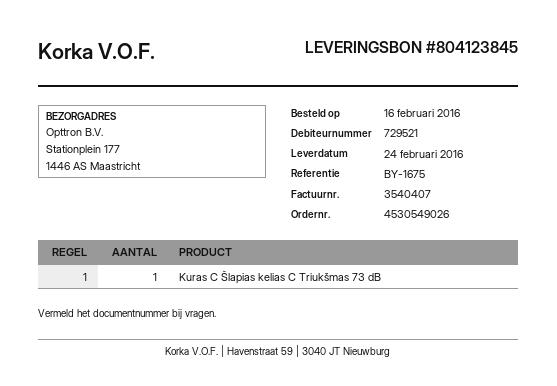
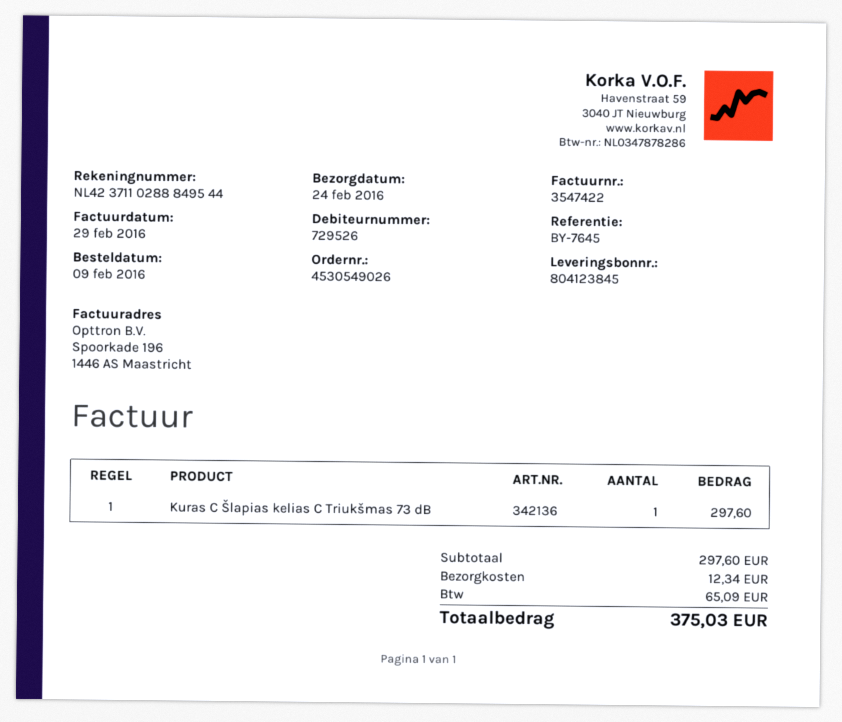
order date: 2016-02-16 -> 2016-02-09
invoice number: 3540407 -> 3547422
customer number: 729521 -> 729526
reference: BY-1675 -> BY-7645

